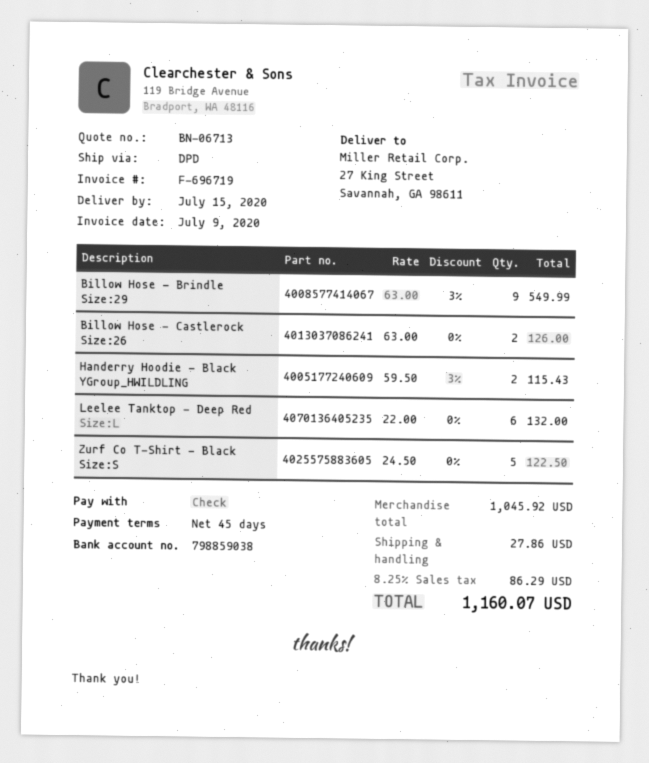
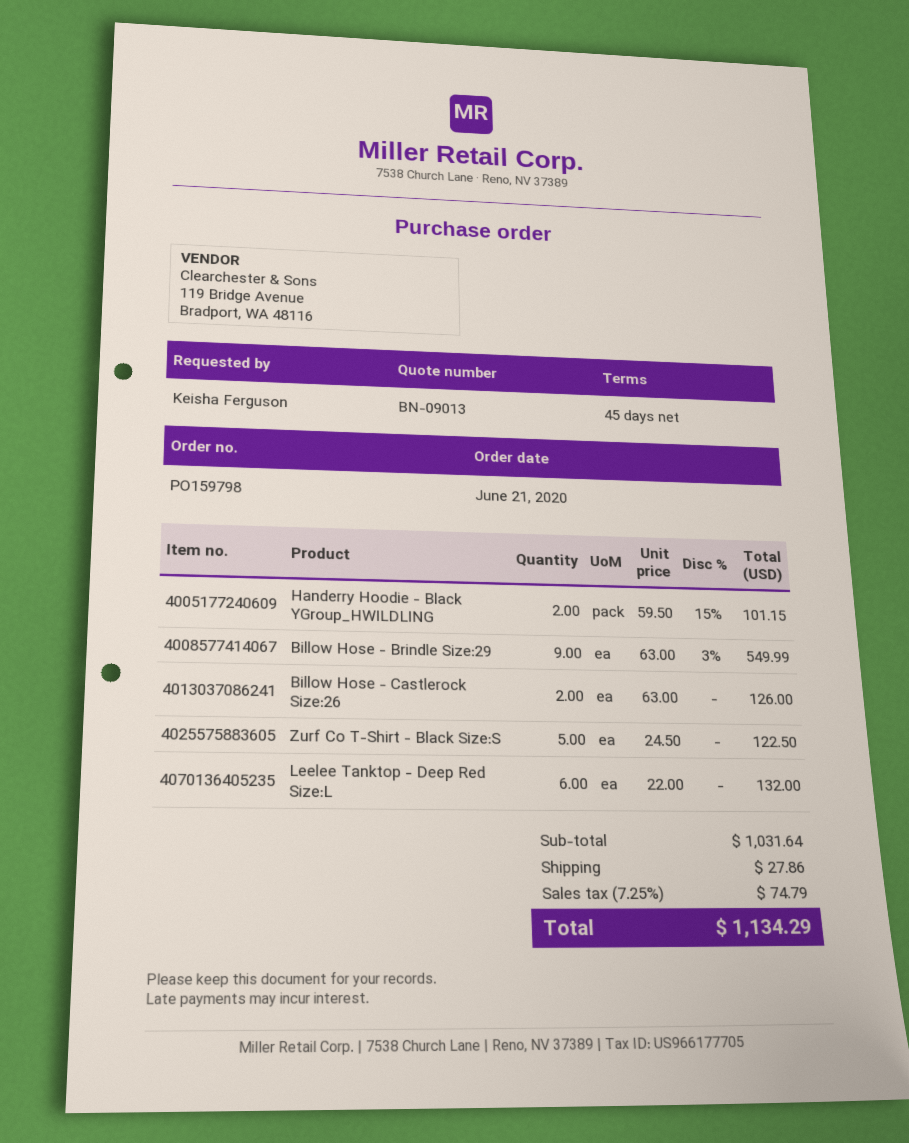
quote number: BN-06713 -> BN-09013
Handerry Hoodie - Black YGroup_HWILDLING: 2 x 59.50 - 3% = 115.43 -> 2 x 59.50 - 15% = 101.15
subtotal: 1045.92 -> 1031.64
tax: 8.25% = 86.29 -> 7.25% = 74.79
total: 1160.07 -> 1134.29

